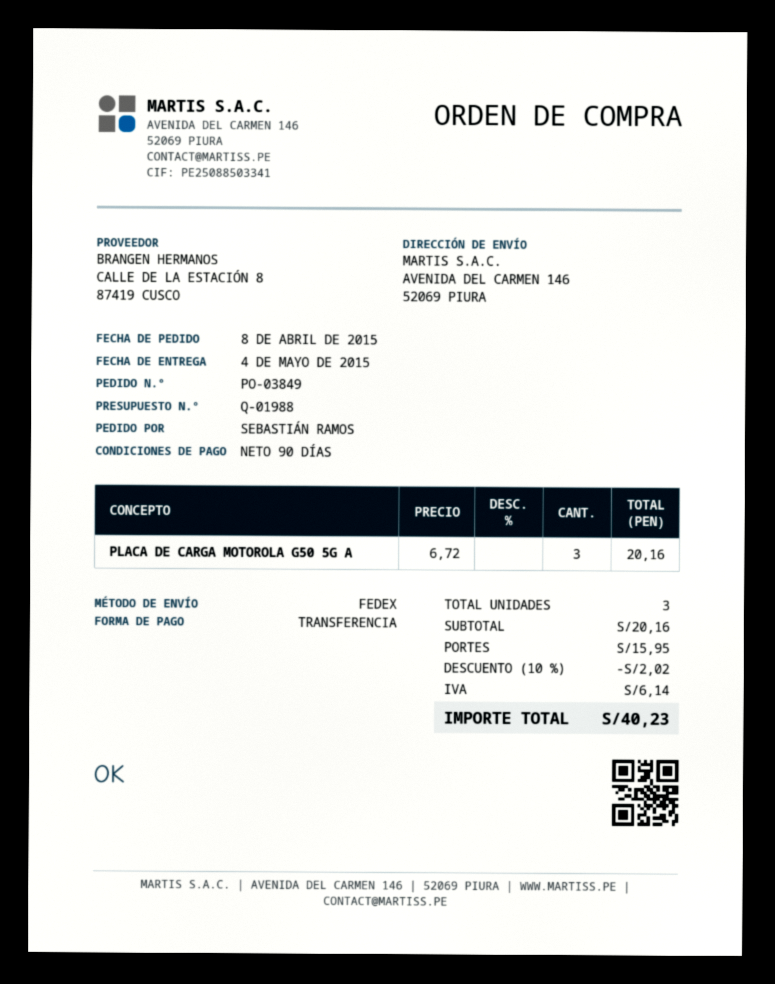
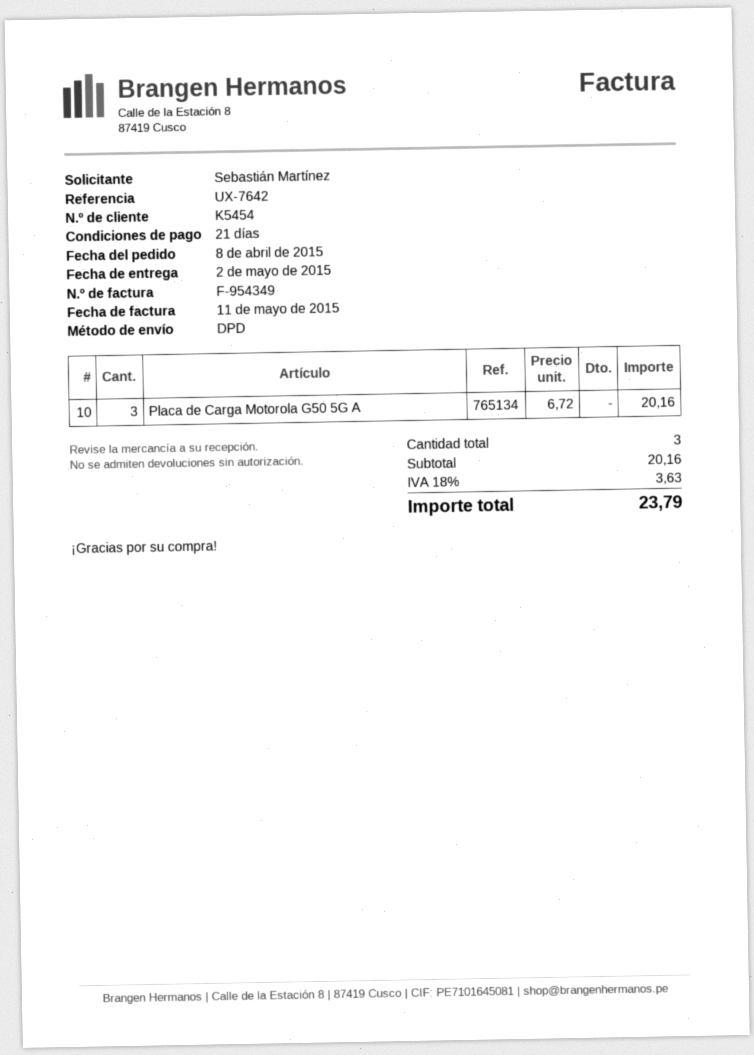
delivery date: 2015-05-04 -> 2015-05-02
payment terms: 90 days -> 21 days
ordered by: SEBASTIÁN RAMOS -> Sebastián Martínez
shipping method: FedEx -> DPD
discount: 10% = 2.02 -> none
shipping: 15.95 -> none
tax: 6.14 -> 3.63
total: 40.23 -> 23.79

